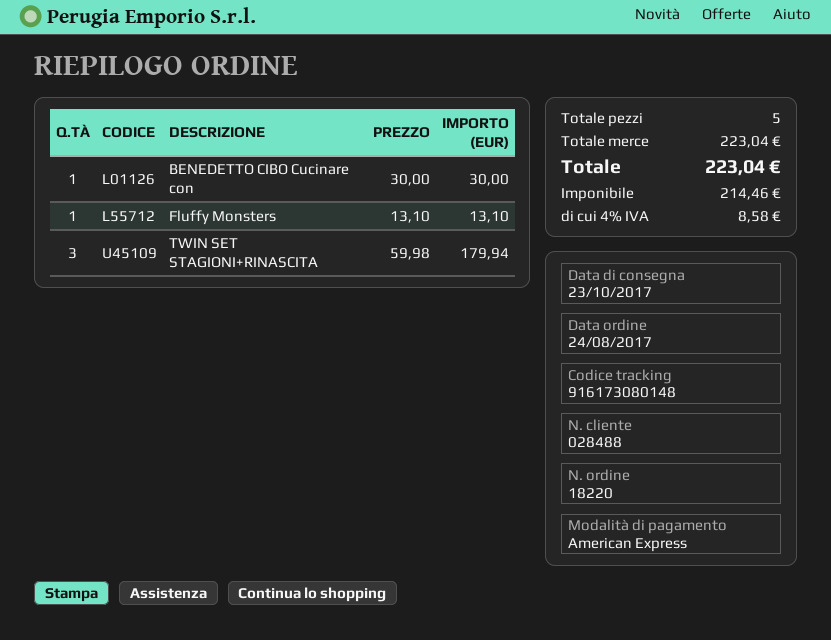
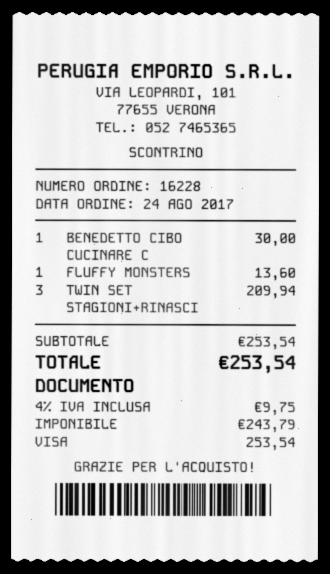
order number: 18220 -> 16228
payment method: American Express -> Visa
Fluffy Monsters: 1 for 13.10 -> 1 for 13.60
TWIN SET STAGIONI+RINASCITA: 3 for 179.94 -> 3 for 209.94
subtotal: 223.04 -> 253.54
net: 214.46 -> 243.79
tax: 4% = 8.58 -> 4% = 9.75
total: 223.04 -> 253.54

